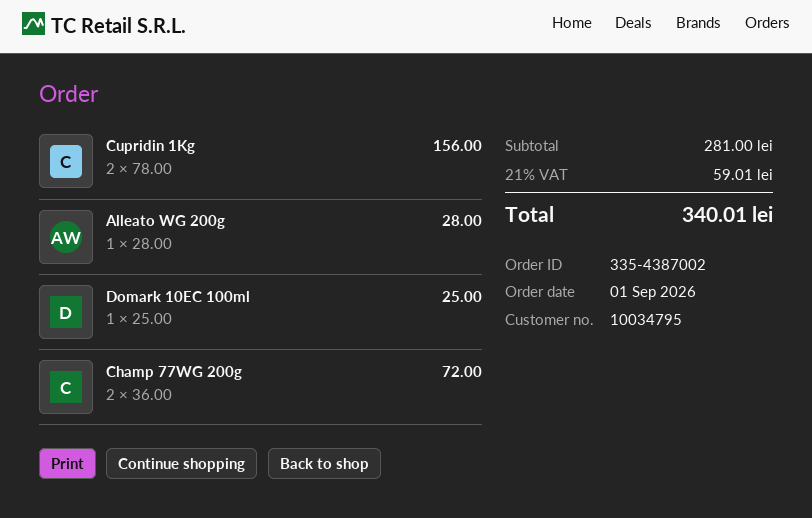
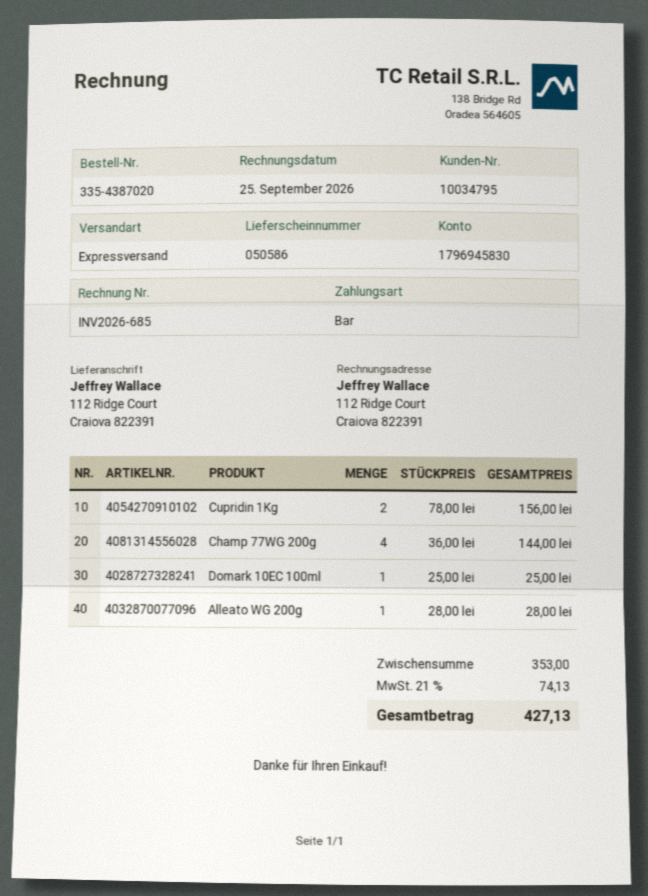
order number: 335-4387002 -> 335-4387020
Champ 77WG 200g: 2 x 36.00 = 72.00 -> 4 x 36.00 = 144.00
subtotal: 281.00 -> 353.00
tax: 21% = 59.01 -> 21% = 74.13
total: 340.01 -> 427.13

